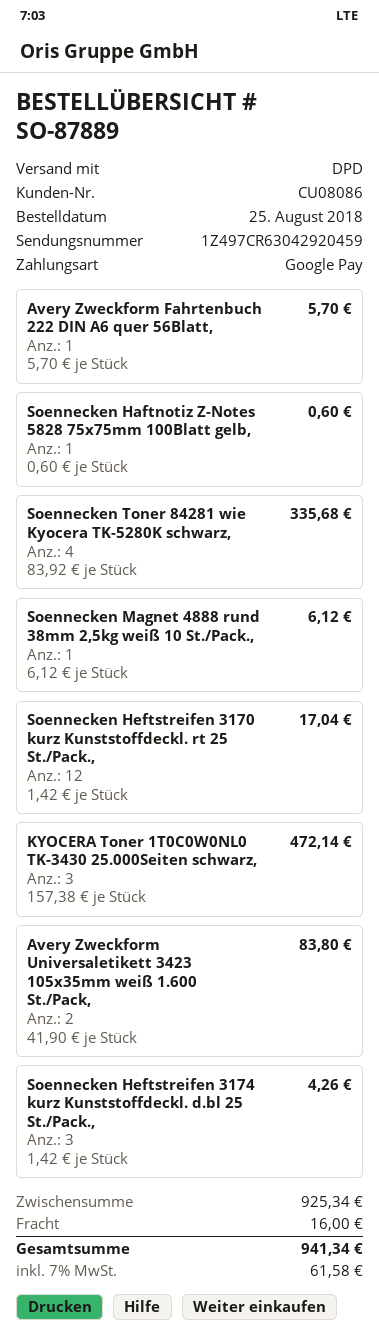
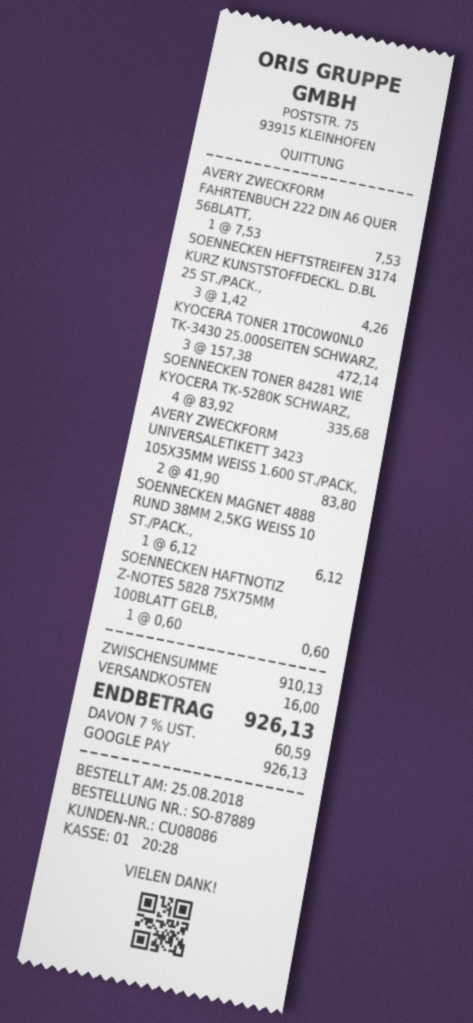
Avery Zweckform Fahrtenbuch 222 DIN A6 quer 56Blatt,: 1 x 5.70 = 5.70 -> 1 x 7.53 = 7.53
Soennecken Heftstreifen 3170 kurz Kunststoffdeckl. rt 25 St./Pack.,: 12 x 1.42 = 17.04 -> none
subtotal: 925.34 -> 910.13
tax: 7% = 61.58 -> 7% = 60.59
total: 941.34 -> 926.13

